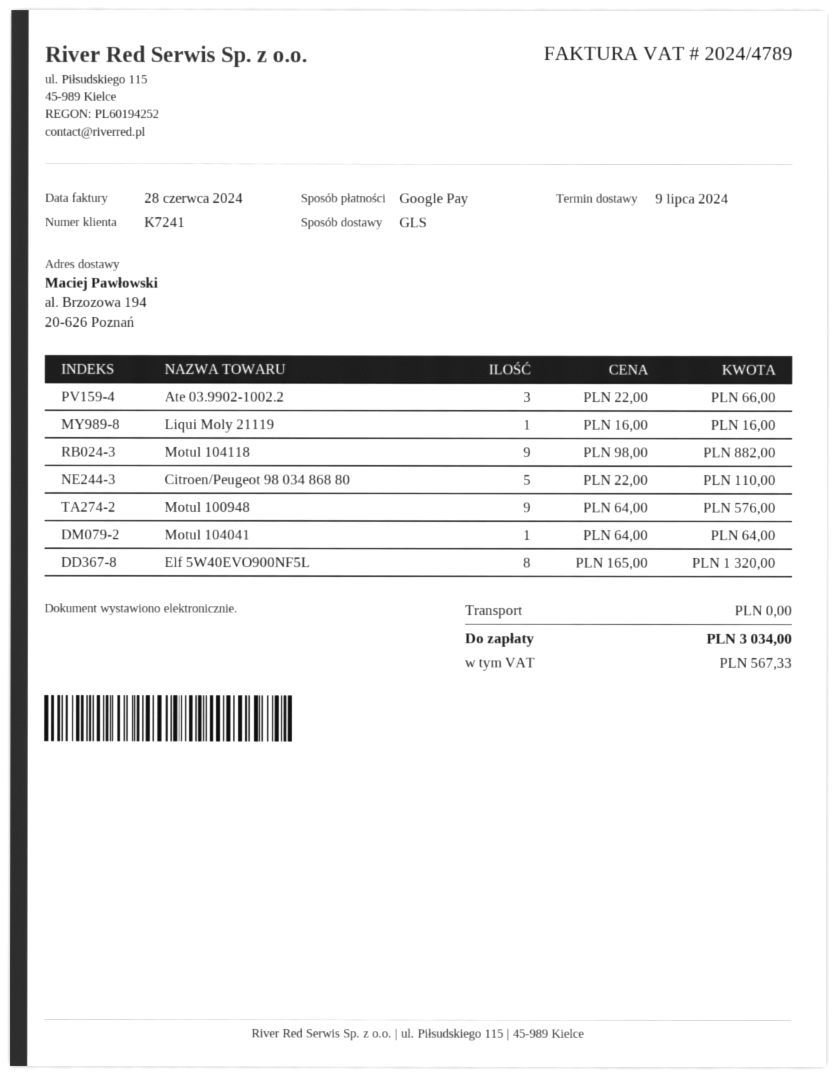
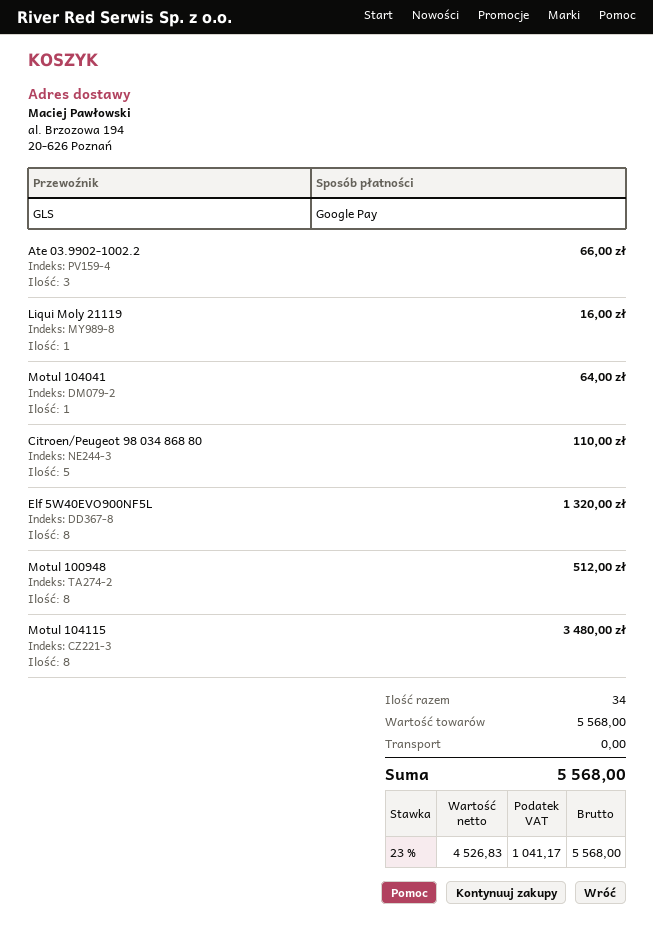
Motul 104118: 9 for 882.00 -> none
Motul 100948: 9 for 576.00 -> 8 for 512.00
Motul 104115: none -> 8 for 3480.00
tax: 567.33 -> 1041.17
total: 3034.00 -> 5568.00

